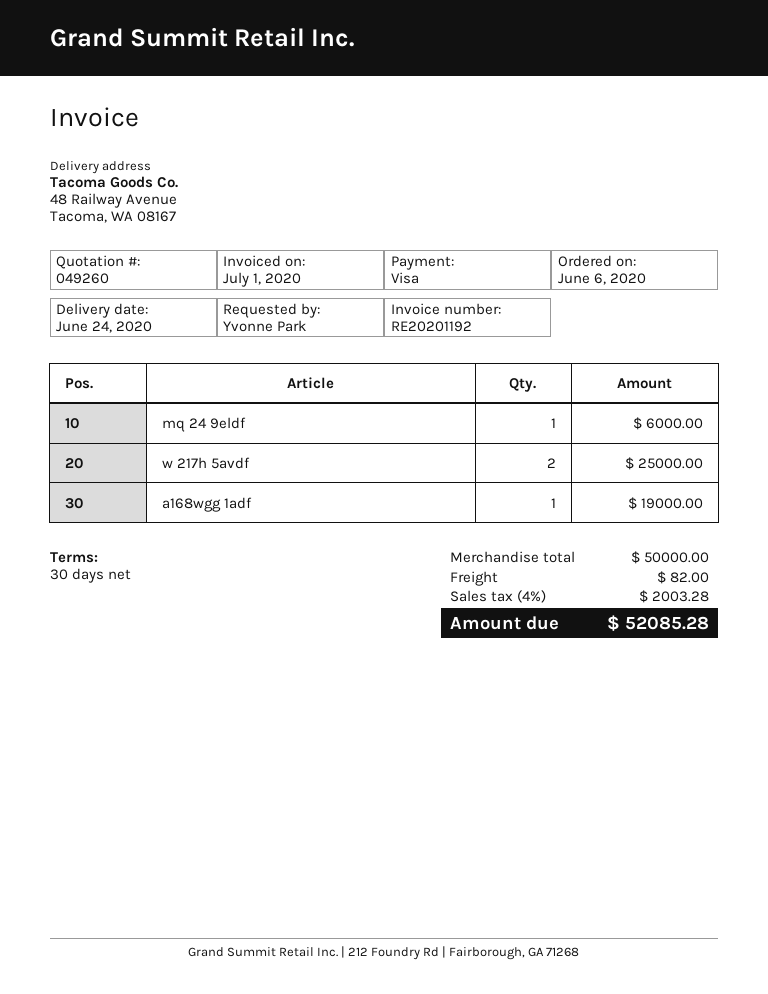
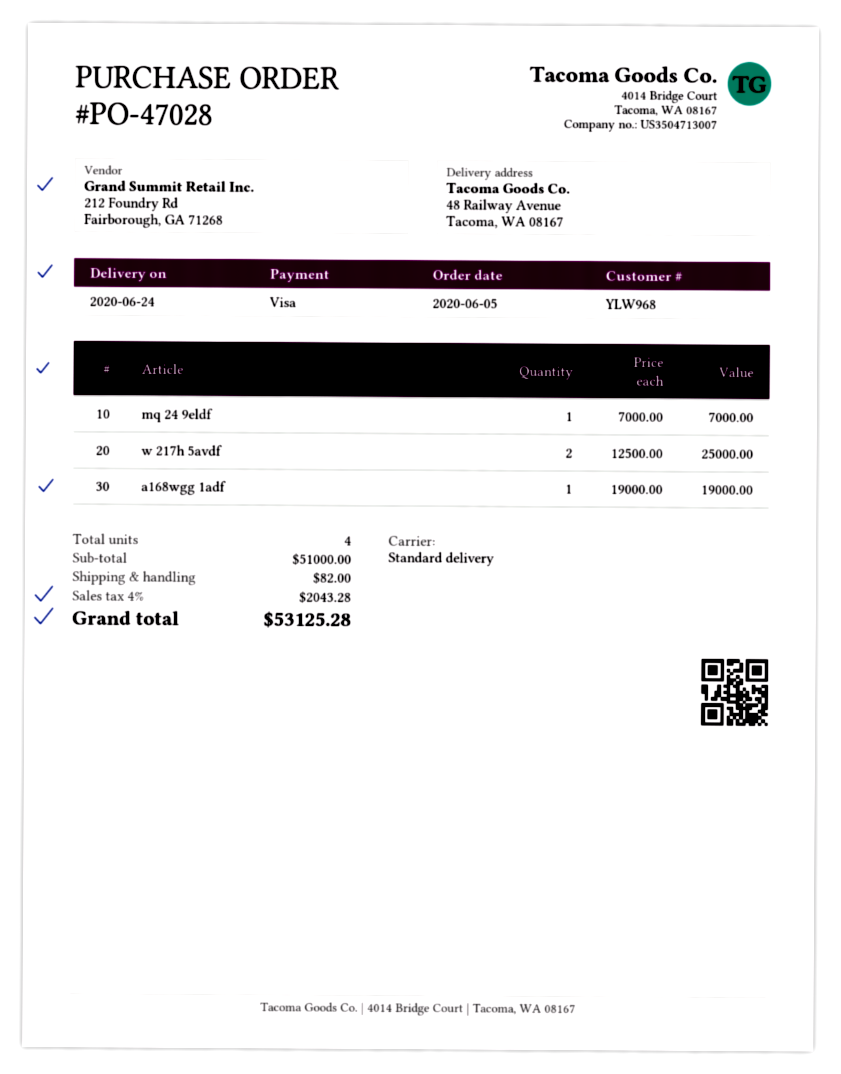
order date: 2020-06-06 -> 2020-06-05
mq 24 9eldf: 1 for 6000.00 -> 1 for 7000.00
subtotal: 50000.00 -> 51000.00
tax: 4% = 2003.28 -> 4% = 2043.28
total: 52085.28 -> 53125.28

